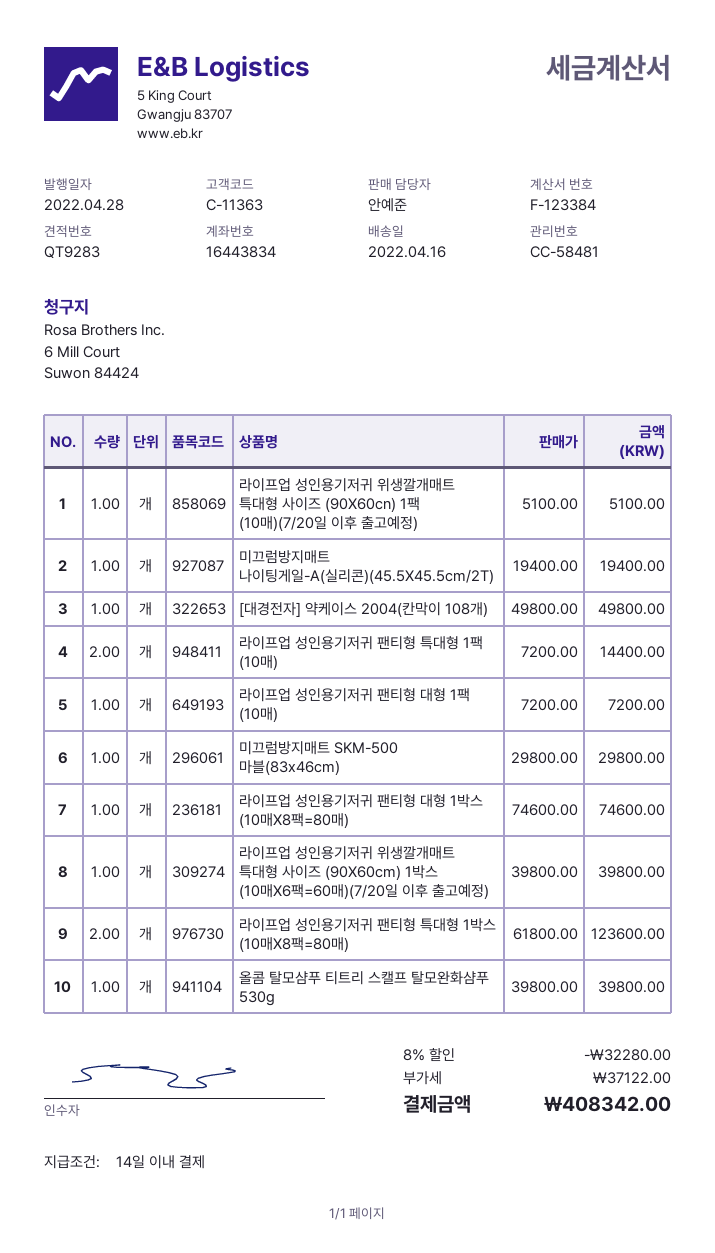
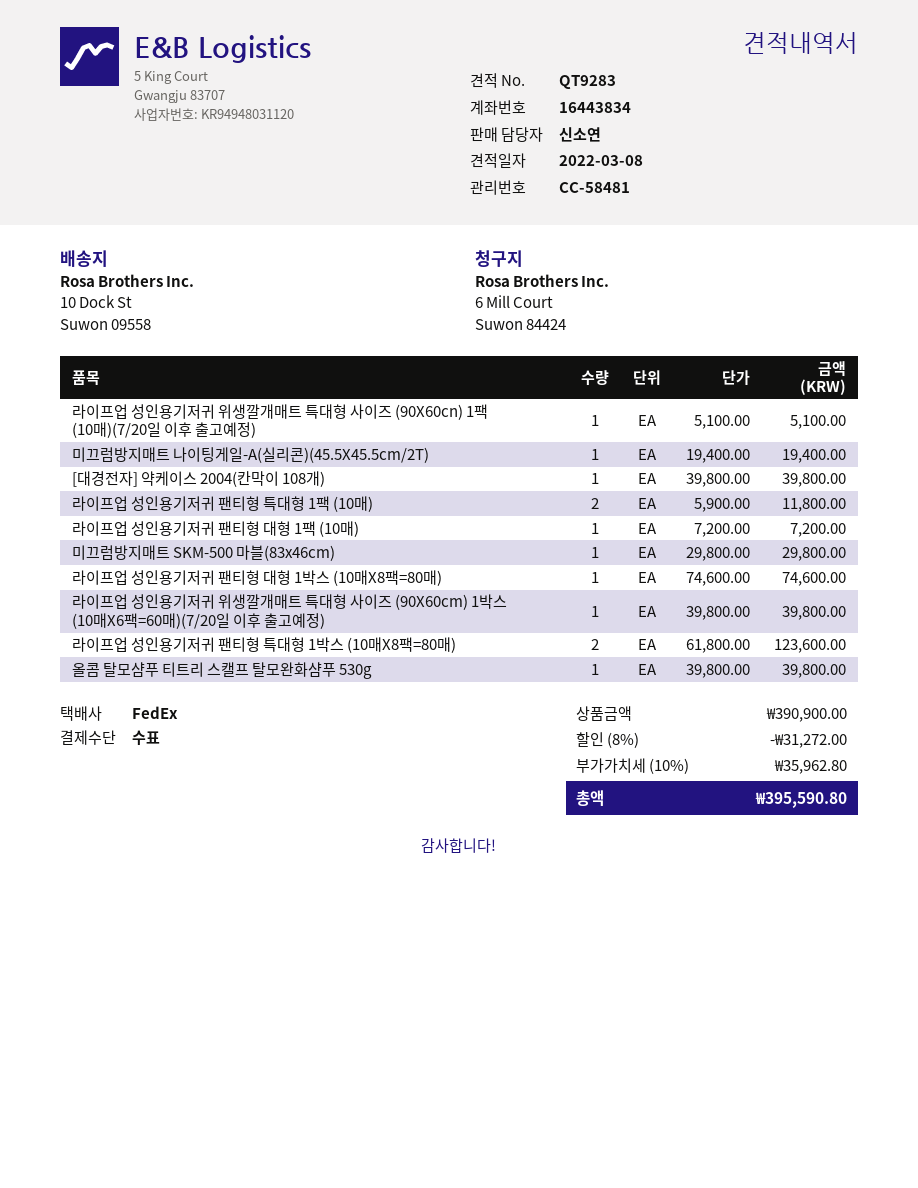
sales rep: 안예준 -> 신소연
[대경전자] 약케이스 2004(칸막이 108개): 1 x 49800.00 = 49800.00 -> 1 x 39800.00 = 39800.00
라이프업 성인용기저귀 팬티형 특대형 1팩 (10매): 2 x 7200.00 = 14400.00 -> 2 x 5900.00 = 11800.00
discount: 8% = 32280.00 -> 8% = 31272.00
tax: 37122.00 -> 35962.80
total: 408342.00 -> 395590.80

